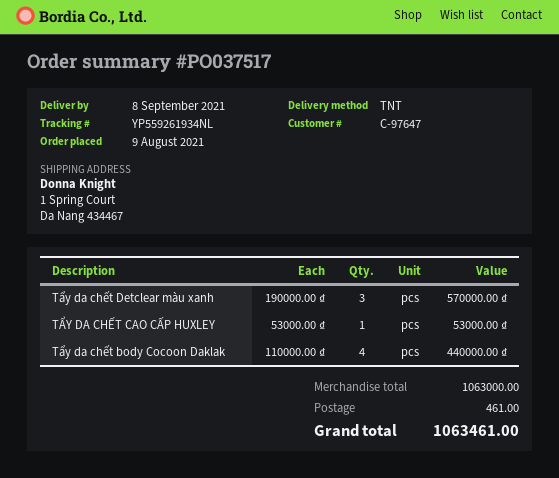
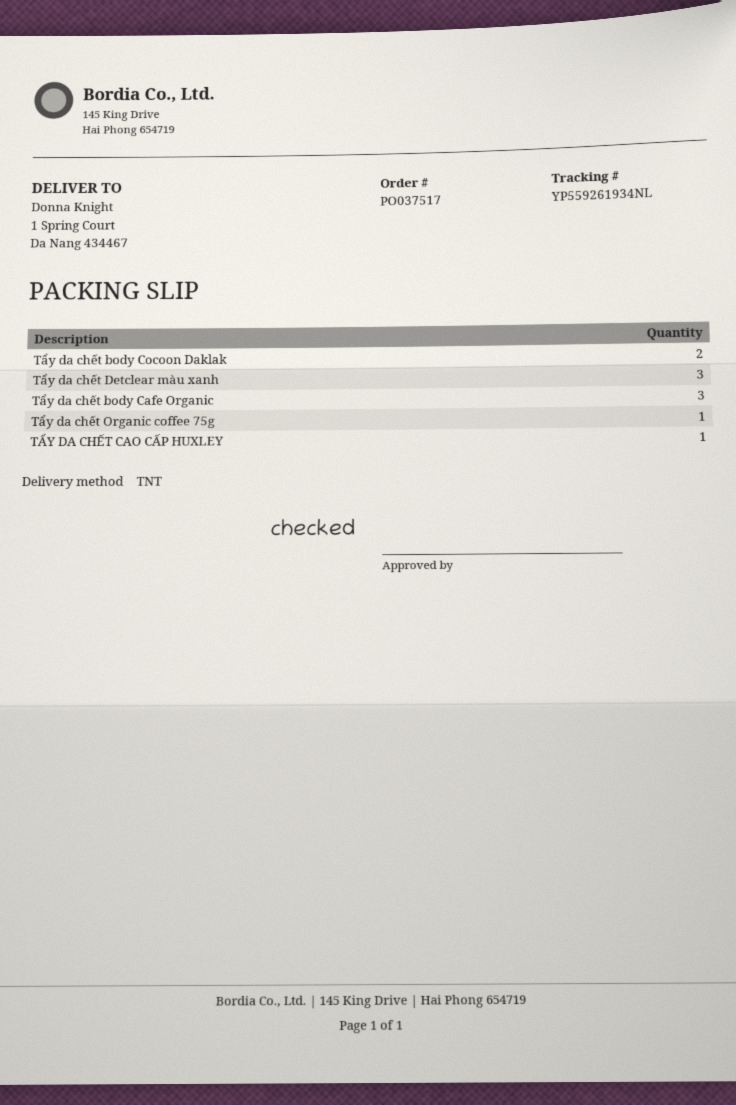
Tẩy da chết body Cocoon Daklak: 4 -> 2
Tẩy da chết body Cafe Organic: none -> 3
Tẩy da chết Organic coffee 75g: none -> 1

